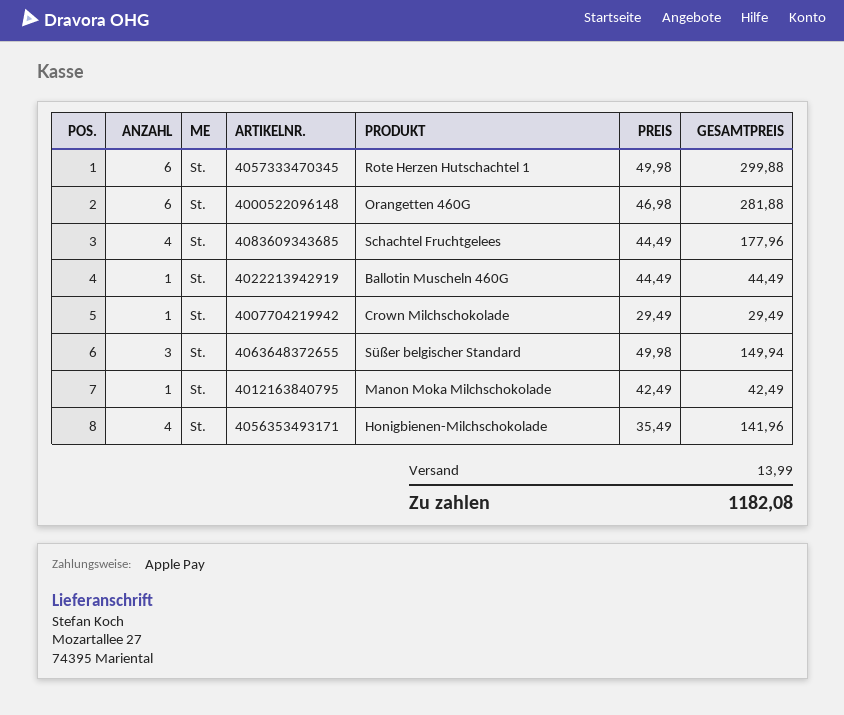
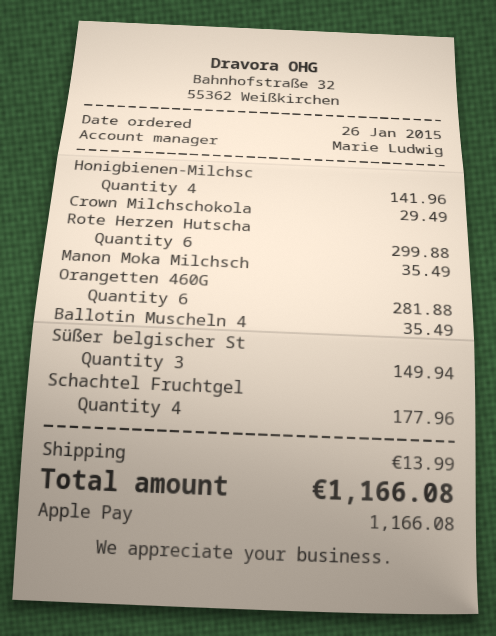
Ballotin Muscheln 460G: 1 for 44.49 -> 1 for 35.49
Manon Moka Milchschokolade: 1 for 42.49 -> 1 for 35.49
total: 1182.08 -> 1166.08

